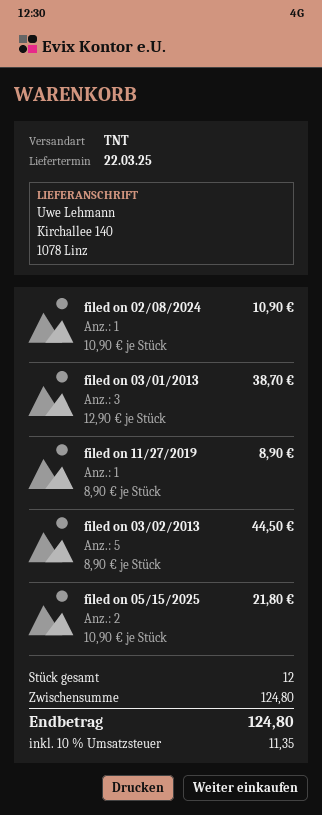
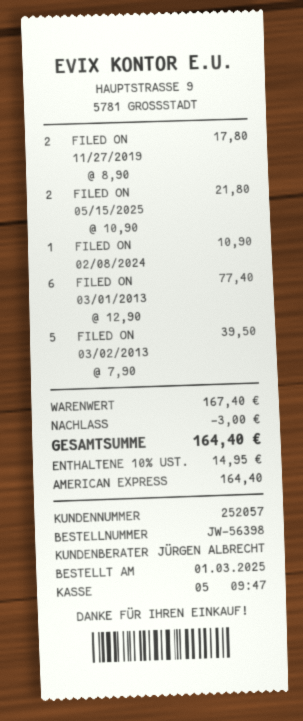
filed on 03/01/2013: 3 x 12.90 = 38.70 -> 6 x 12.90 = 77.40
filed on 11/27/2019: 1 x 8.90 = 8.90 -> 2 x 8.90 = 17.80
filed on 03/02/2013: 5 x 8.90 = 44.50 -> 5 x 7.90 = 39.50
subtotal: 124.80 -> 167.40
discount: none -> 3.00
tax: 10% = 11.35 -> 10% = 14.95
total: 124.80 -> 164.40

